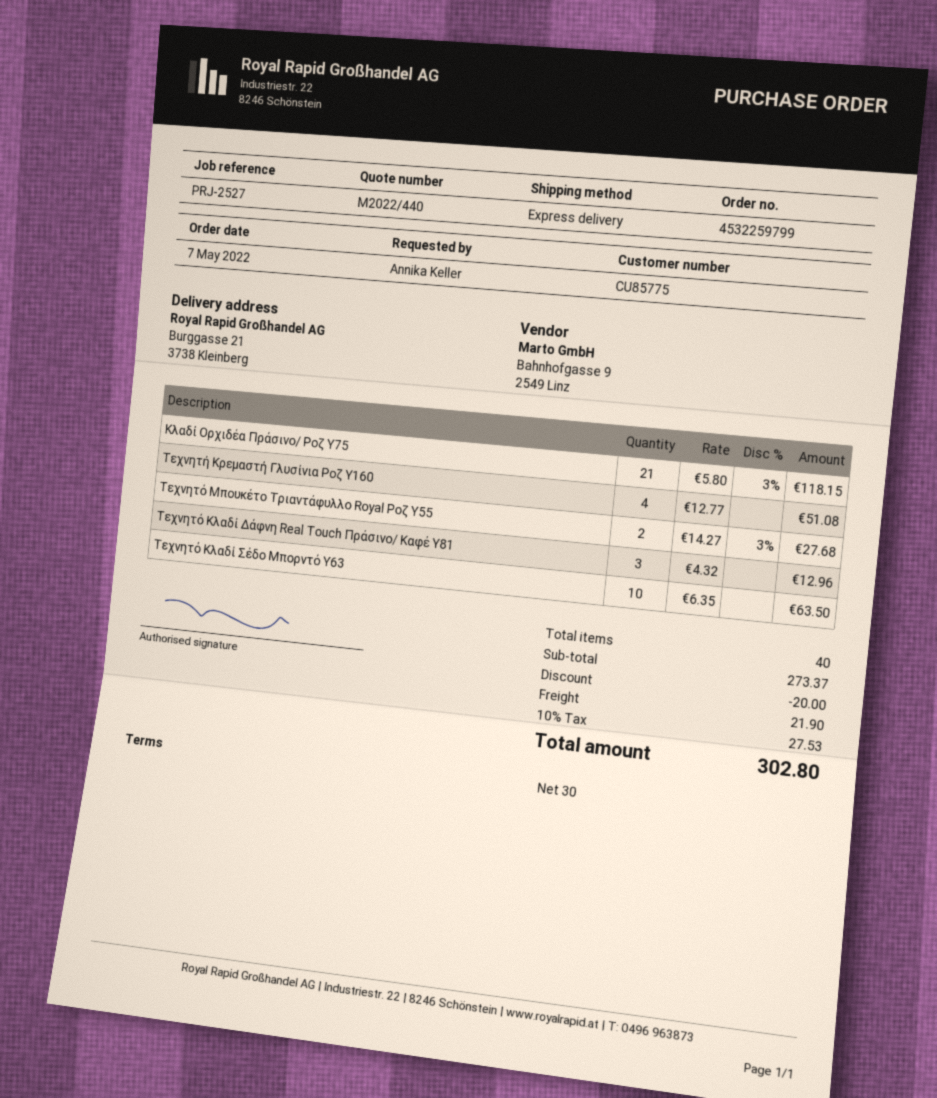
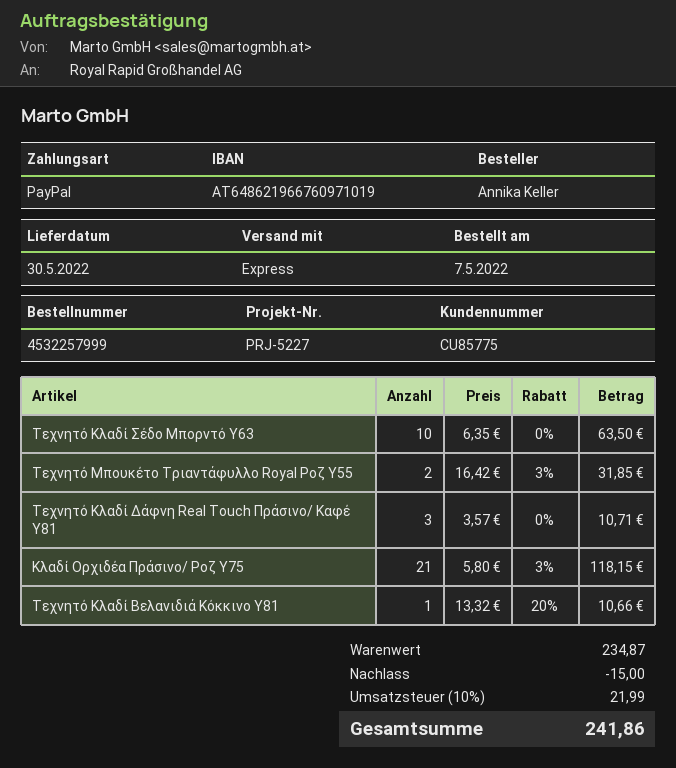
order number: 4532259799 -> 4532257999
reference: PRJ-2527 -> PRJ-5227
Τεχνητή Κρεμαστή Γλυσίνια Ροζ Υ160: 4 x 12.77 = 51.08 -> none
Τεχνητό Μπουκέτο Τριαντάφυλλο Royal Ροζ Υ55: 2 x 14.27 - 3% = 27.68 -> 2 x 16.42 - 3% = 31.85
Τεχνητό Κλαδί Δάφνη Real Touch Πράσινο/ Καφέ Υ81: 3 x 4.32 = 12.96 -> 3 x 3.57 = 10.71
Τεχνητό Κλαδί Βελανιδιά Κόκκινο Υ81: none -> 1 x 13.32 - 20% = 10.66
subtotal: 273.37 -> 234.87
discount: 20.00 -> 15.00
shipping: 21.90 -> none
tax: 10% = 27.53 -> 10% = 21.99
total: 302.80 -> 241.86

